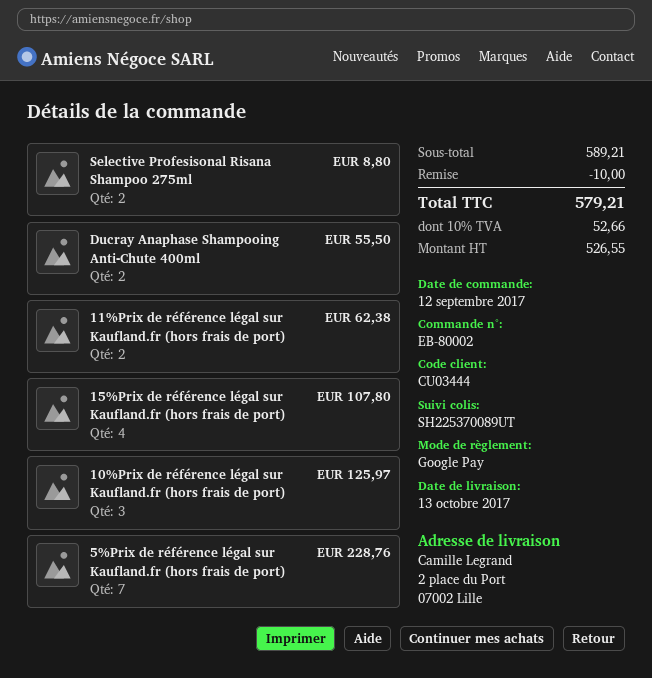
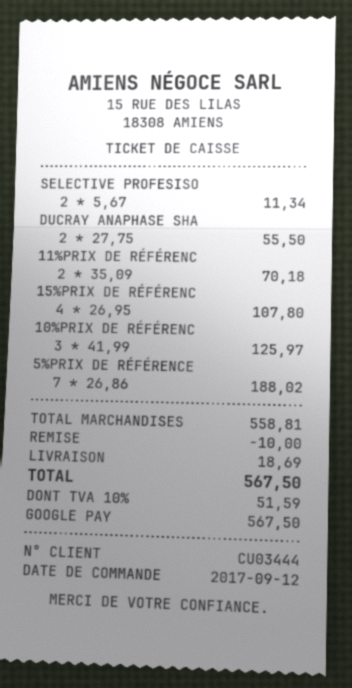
Selective Profesisonal Risana Shampoo 275ml: 2 for 8.80 -> 2 for 11.34
11%Prix de référence légal sur Kaufland.fr (hors frais de port): 2 for 62.38 -> 2 for 70.18
5%Prix de référence légal sur Kaufland.fr (hors frais de port): 7 for 228.76 -> 7 for 188.02
subtotal: 589.21 -> 558.81
shipping: none -> 18.69
tax: 10% = 52.66 -> 10% = 51.59
total: 579.21 -> 567.50

